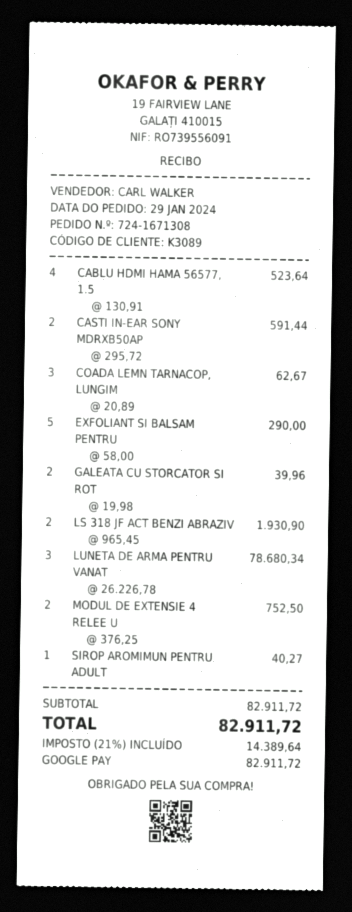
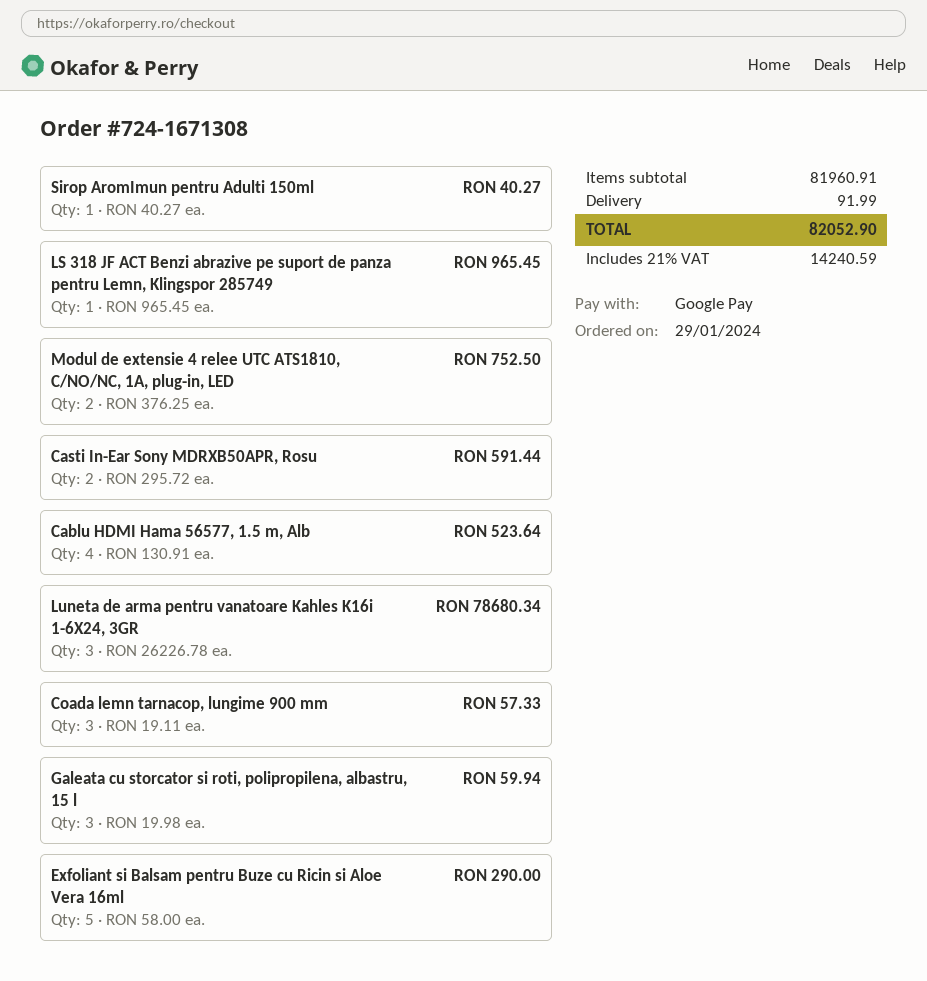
COADA LEMN TARNACOP, LUNGIM: 3 x 20.89 = 62.67 -> 3 x 19.11 = 57.33
GALEATA CU STORCATOR SI ROT: 2 x 19.98 = 39.96 -> 3 x 19.98 = 59.94
LS 318 JF ACT BENZI ABRAZIV: 2 x 965.45 = 1930.90 -> 1 x 965.45 = 965.45
subtotal: 82911.72 -> 81960.91
shipping: none -> 91.99
tax: 21% = 14389.64 -> 21% = 14240.59
total: 82911.72 -> 82052.90

